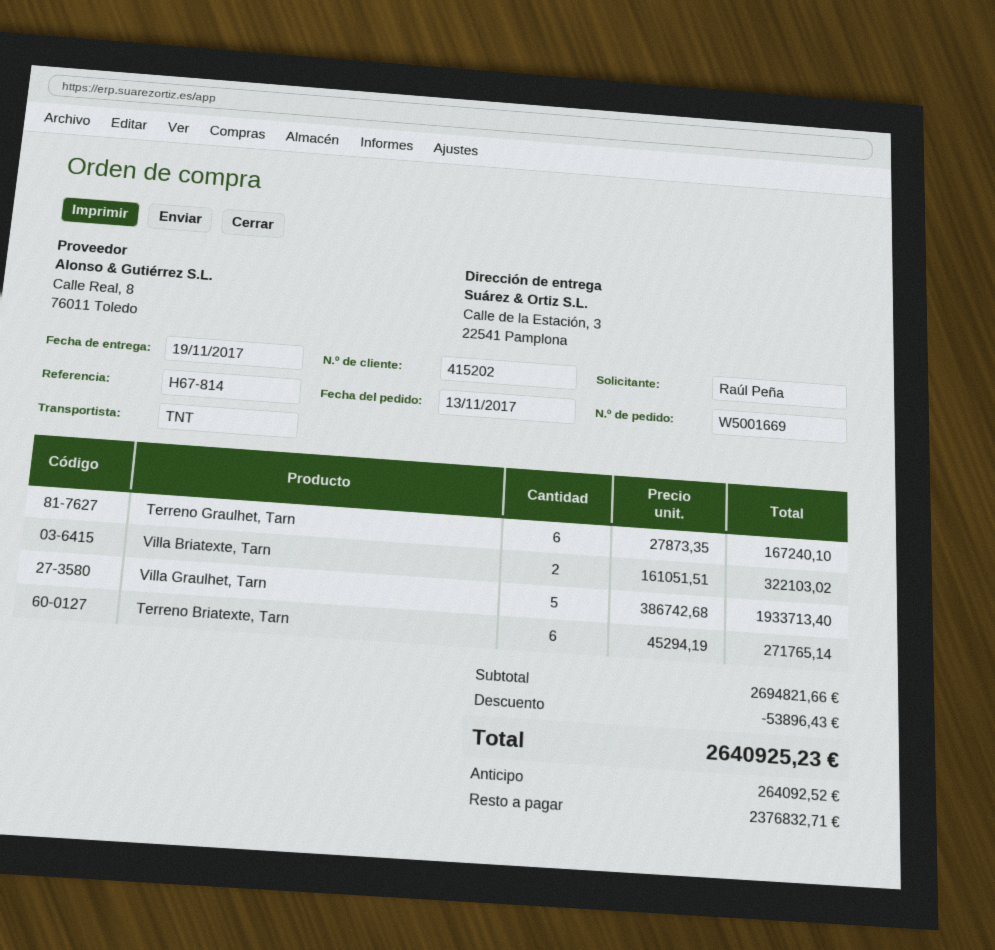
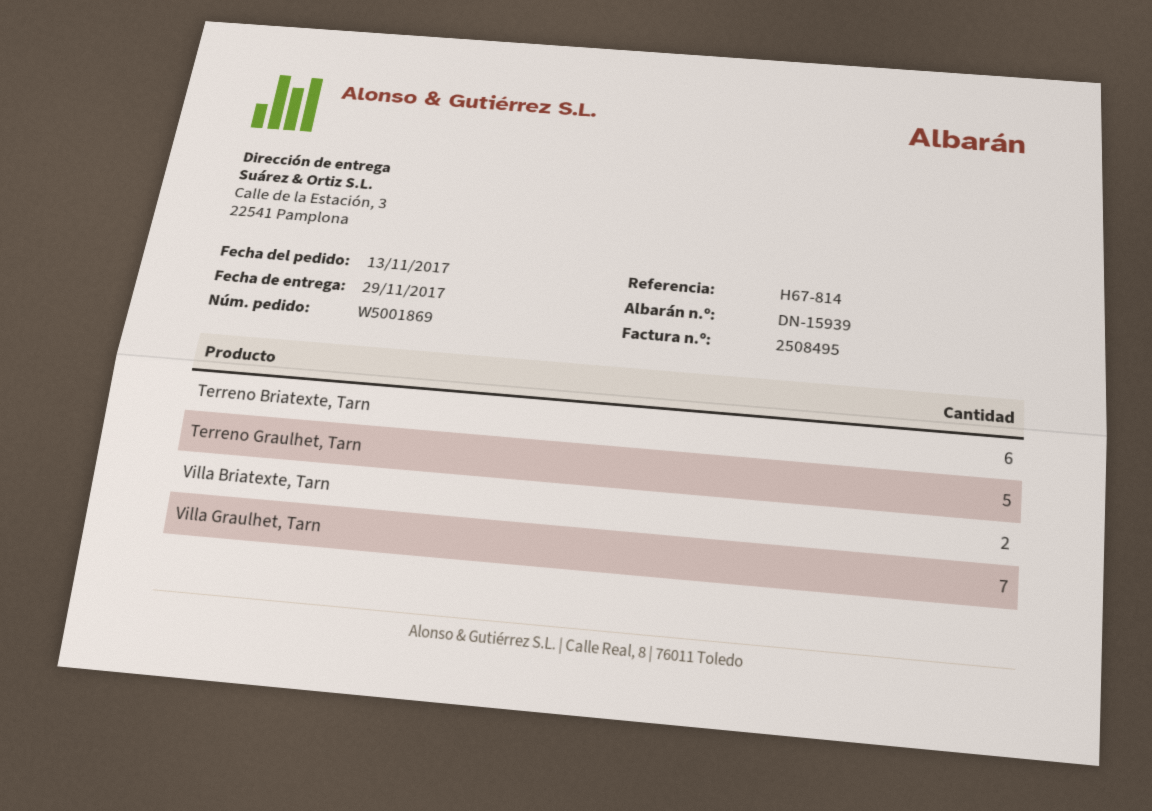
order number: W5001669 -> W5001869
delivery date: 2017-11-19 -> 2017-11-29
Terreno Graulhet, Tarn: 6 -> 5
Villa Graulhet, Tarn: 5 -> 7

